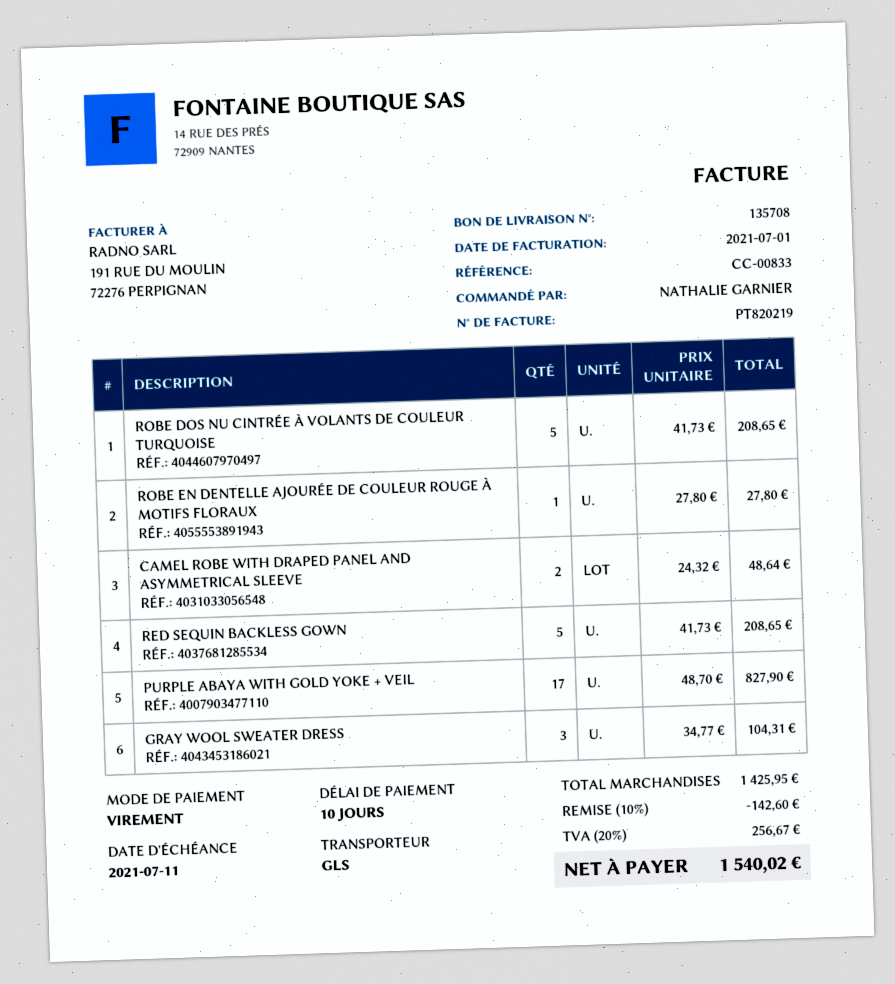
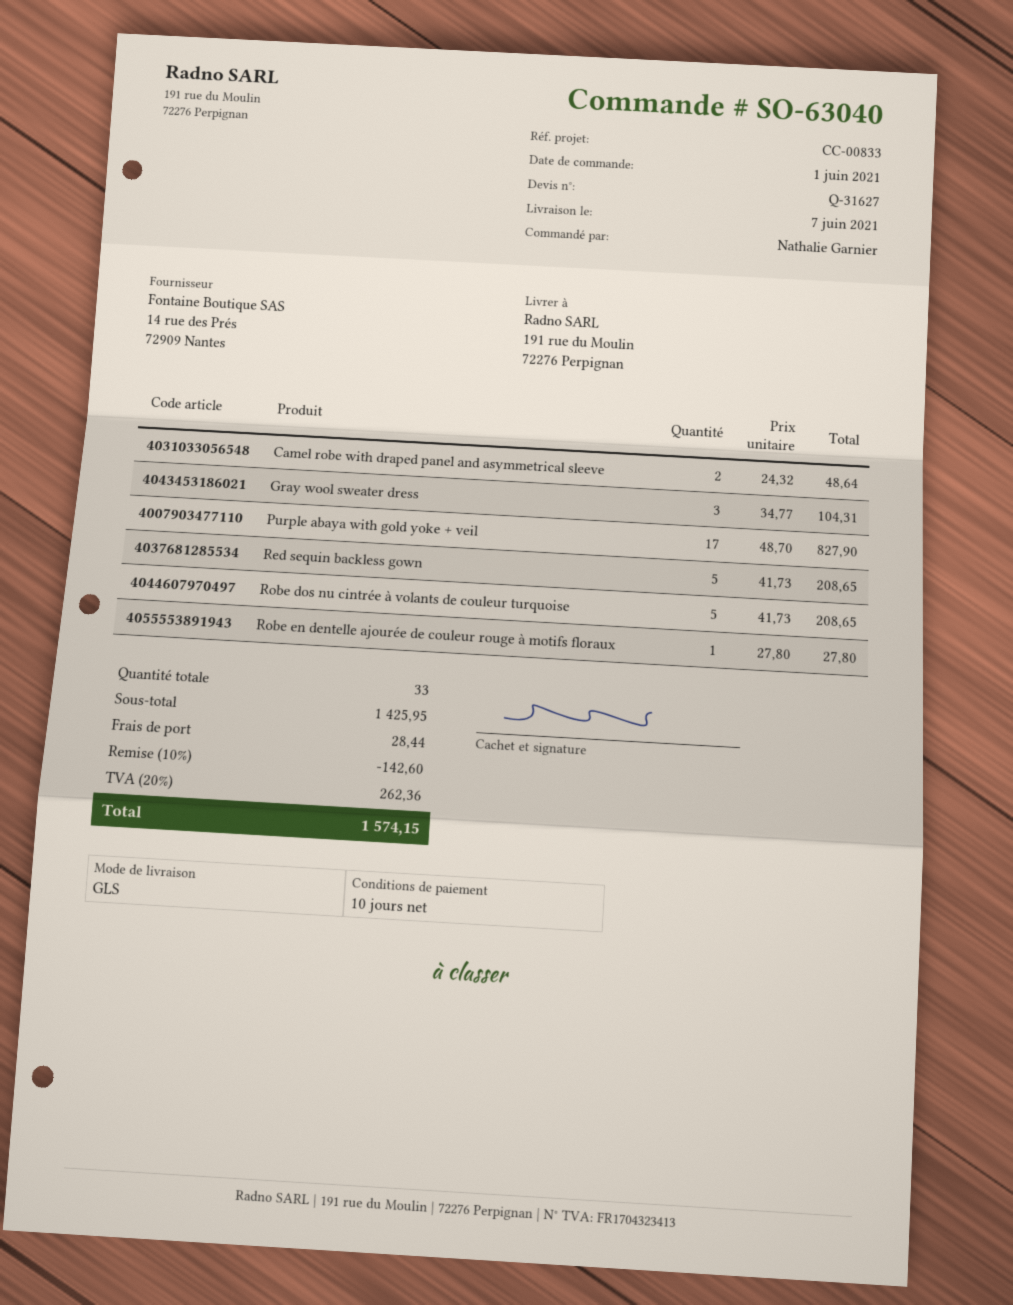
shipping: none -> 28.44
tax: 20% = 256.67 -> 20% = 262.36
total: 1540.02 -> 1574.15

